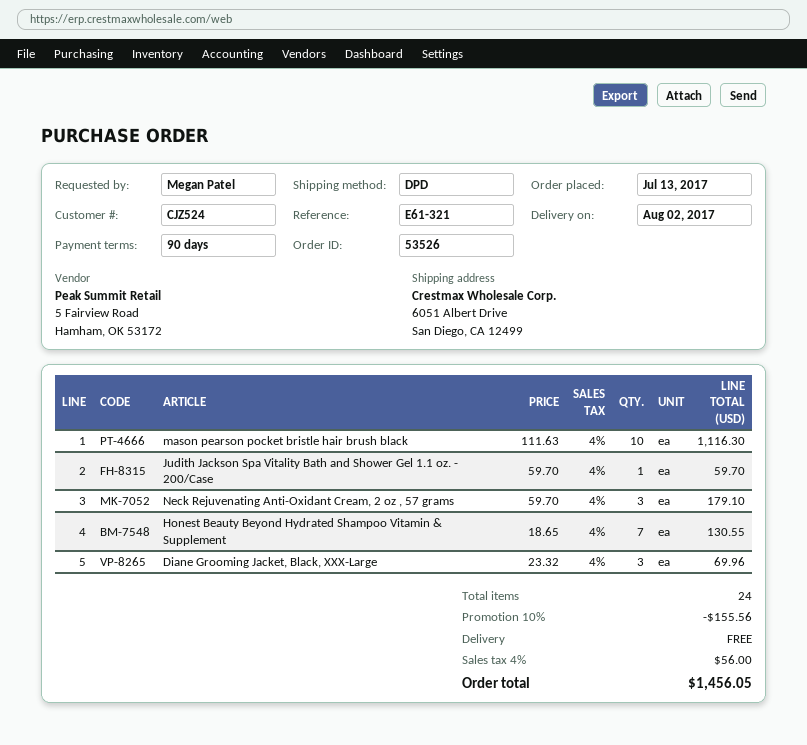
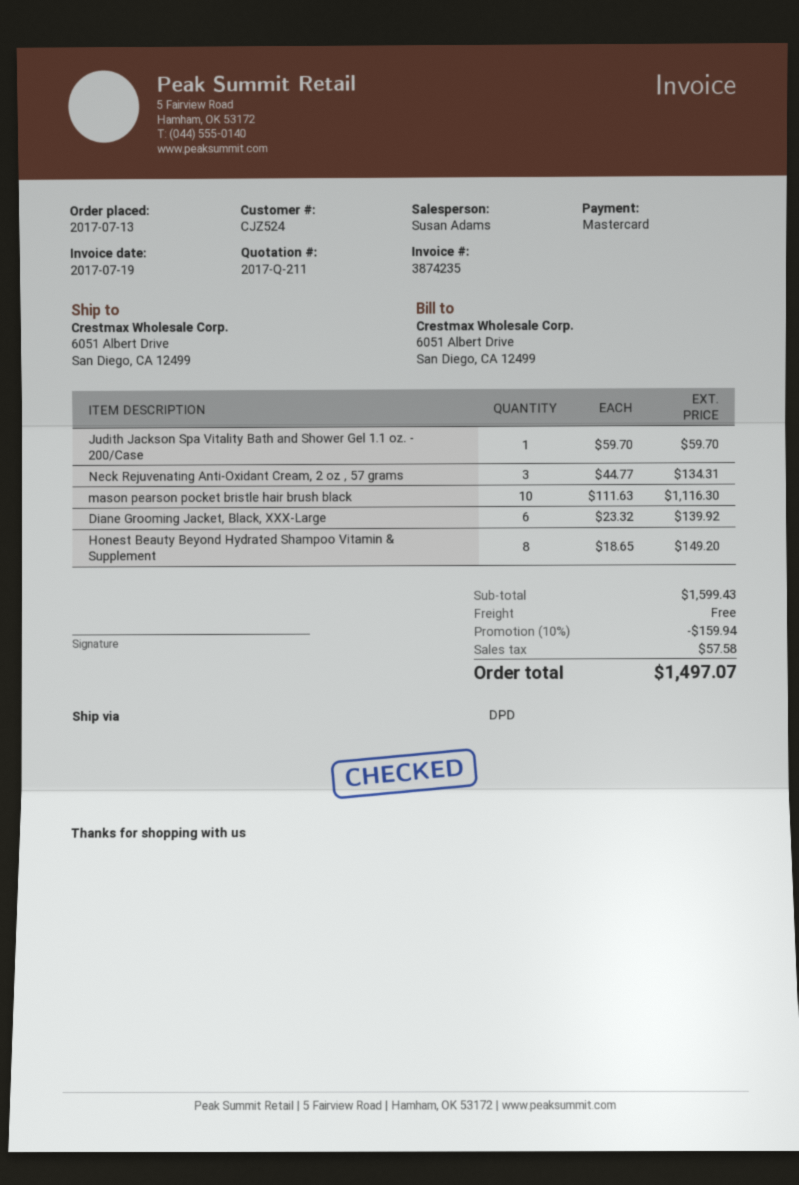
Neck Rejuvenating Anti-Oxidant Cream, 2 oz , 57 grams: 3 x 59.70 = 179.10 -> 3 x 44.77 = 134.31
Honest Beauty Beyond Hydrated Shampoo Vitamin & Supplement: 7 x 18.65 = 130.55 -> 8 x 18.65 = 149.20
Diane Grooming Jacket, Black, XXX-Large: 3 x 23.32 = 69.96 -> 6 x 23.32 = 139.92
discount: 10% = 155.56 -> 10% = 159.94
tax: 56.00 -> 57.58
total: 1456.05 -> 1497.07

